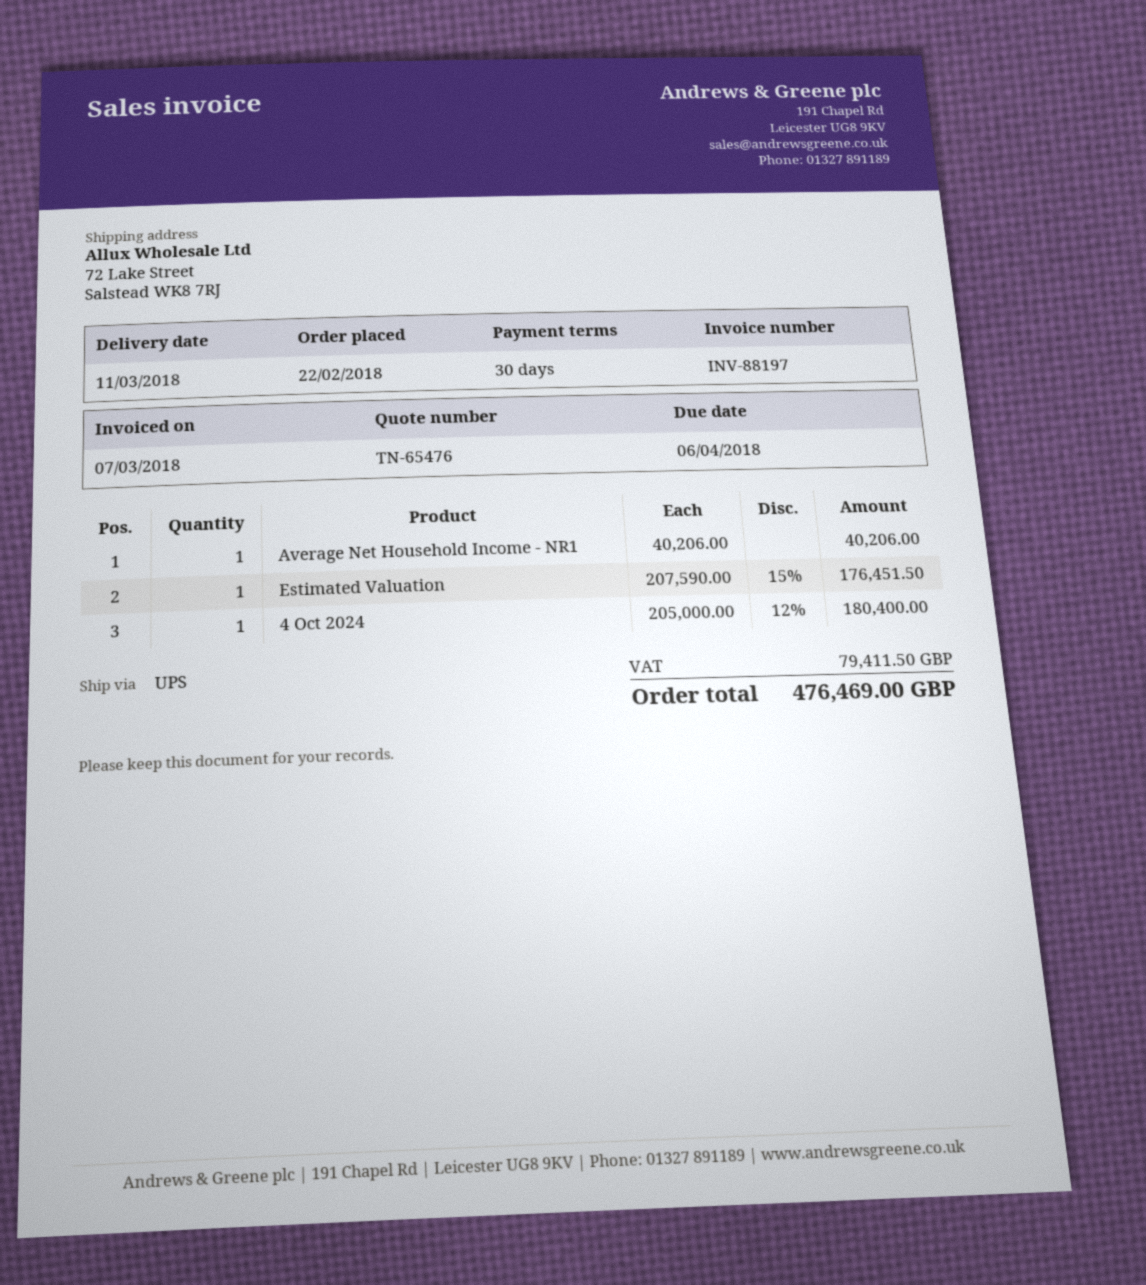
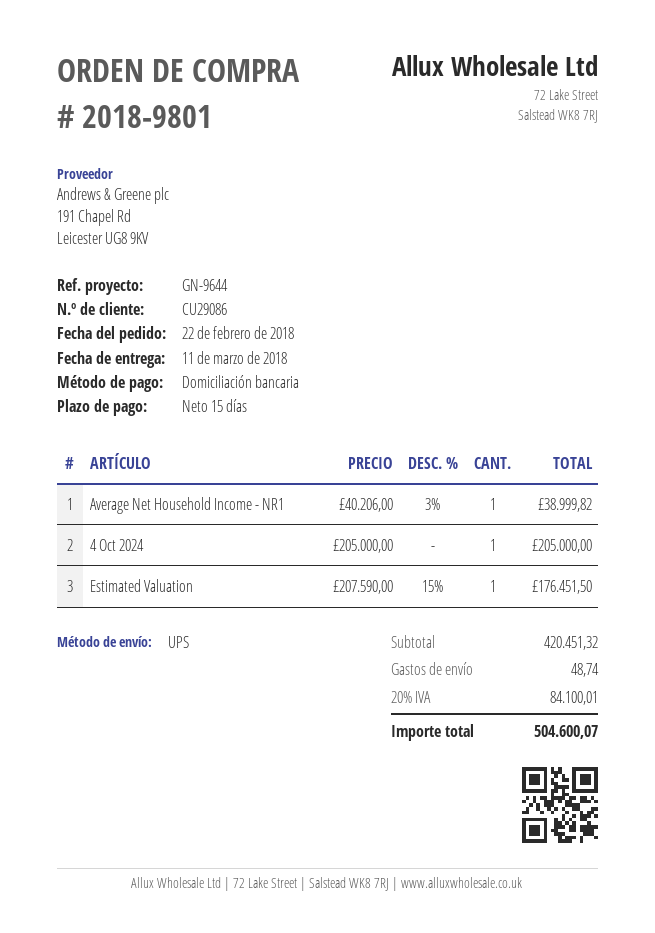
payment terms: 30 days -> 15 days
Average Net Household Income - NR1: 1 x 40206.00 = 40206.00 -> 1 x 40206.00 - 3% = 38999.82
4 Oct 2024: 1 x 205000.00 - 12% = 180400.00 -> 1 x 205000.00 = 205000.00
shipping: none -> 48.74
tax: 79411.50 -> 84100.01
total: 476469.00 -> 504600.07

